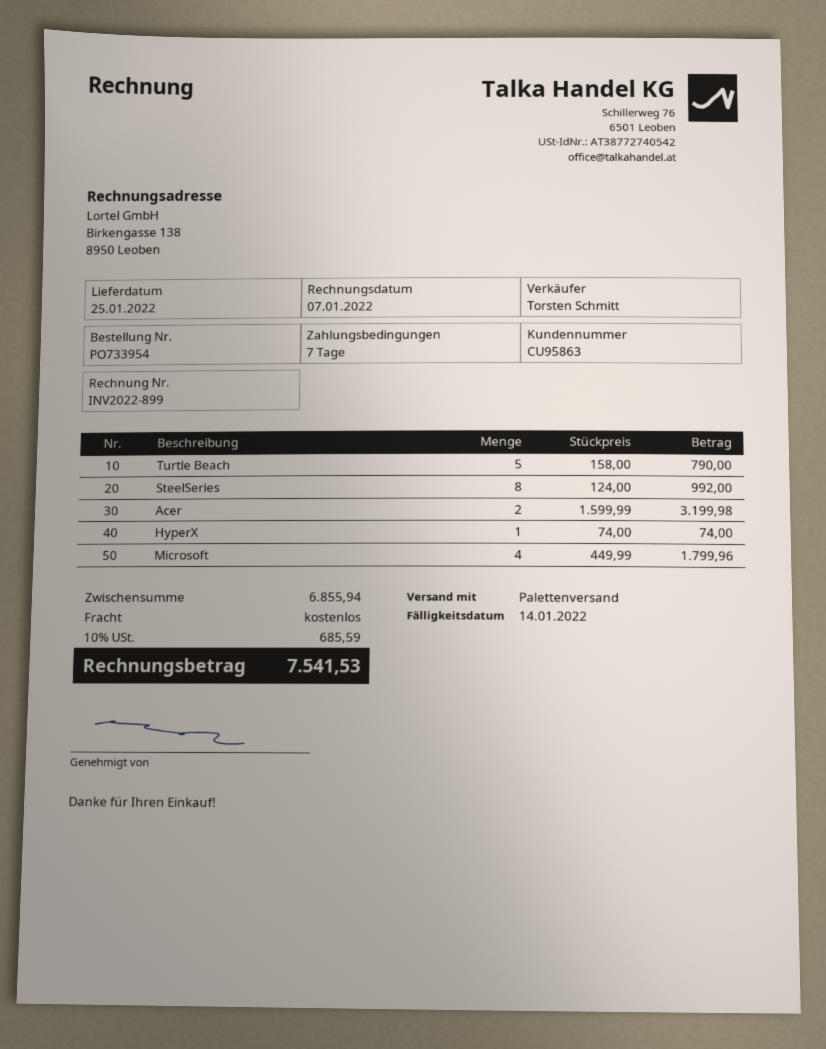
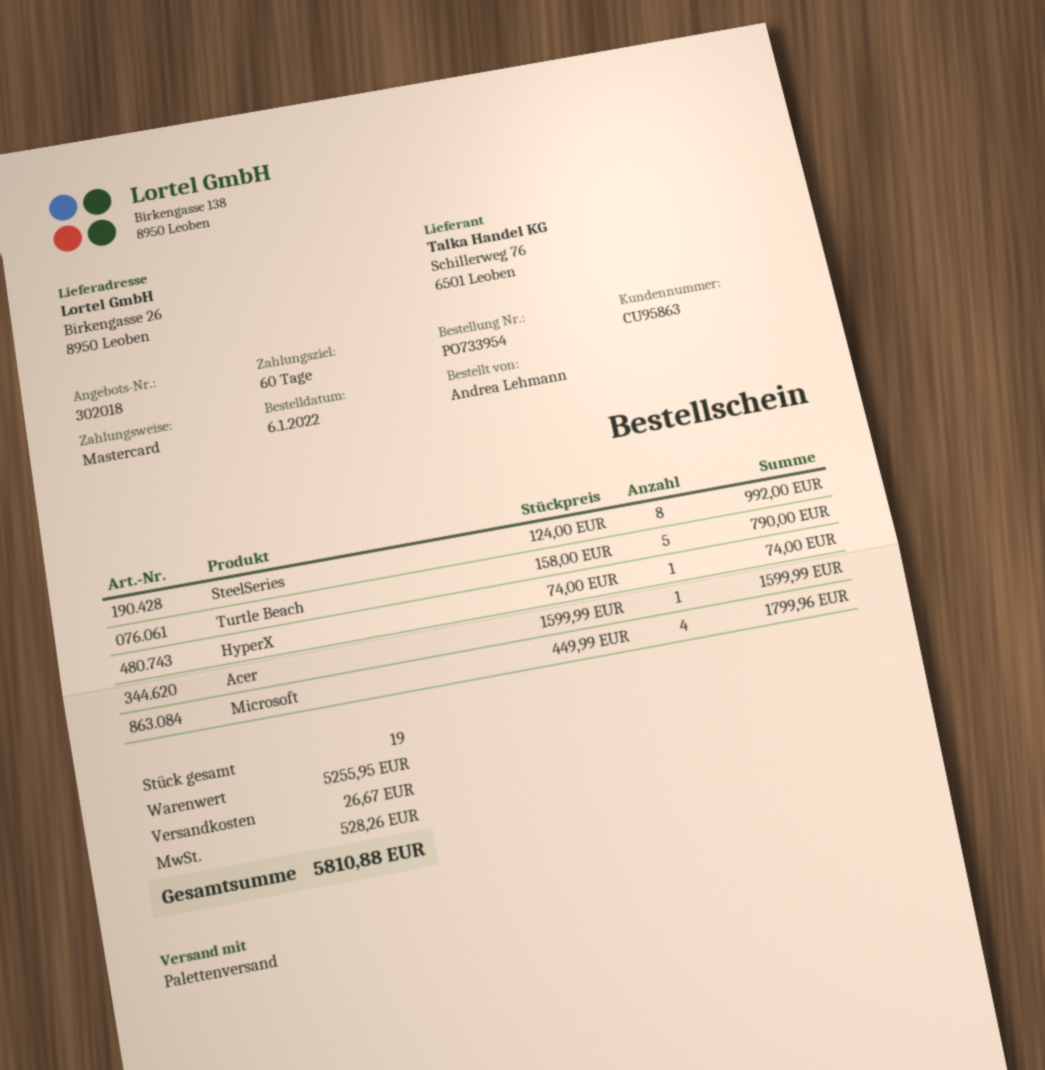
payment terms: 7 days -> 60 days
Acer: 2 x 1599.99 = 3199.98 -> 1 x 1599.99 = 1599.99
subtotal: 6855.94 -> 5255.95
shipping: 0.00 -> 26.67
tax: 685.59 -> 528.26
total: 7541.53 -> 5810.88

